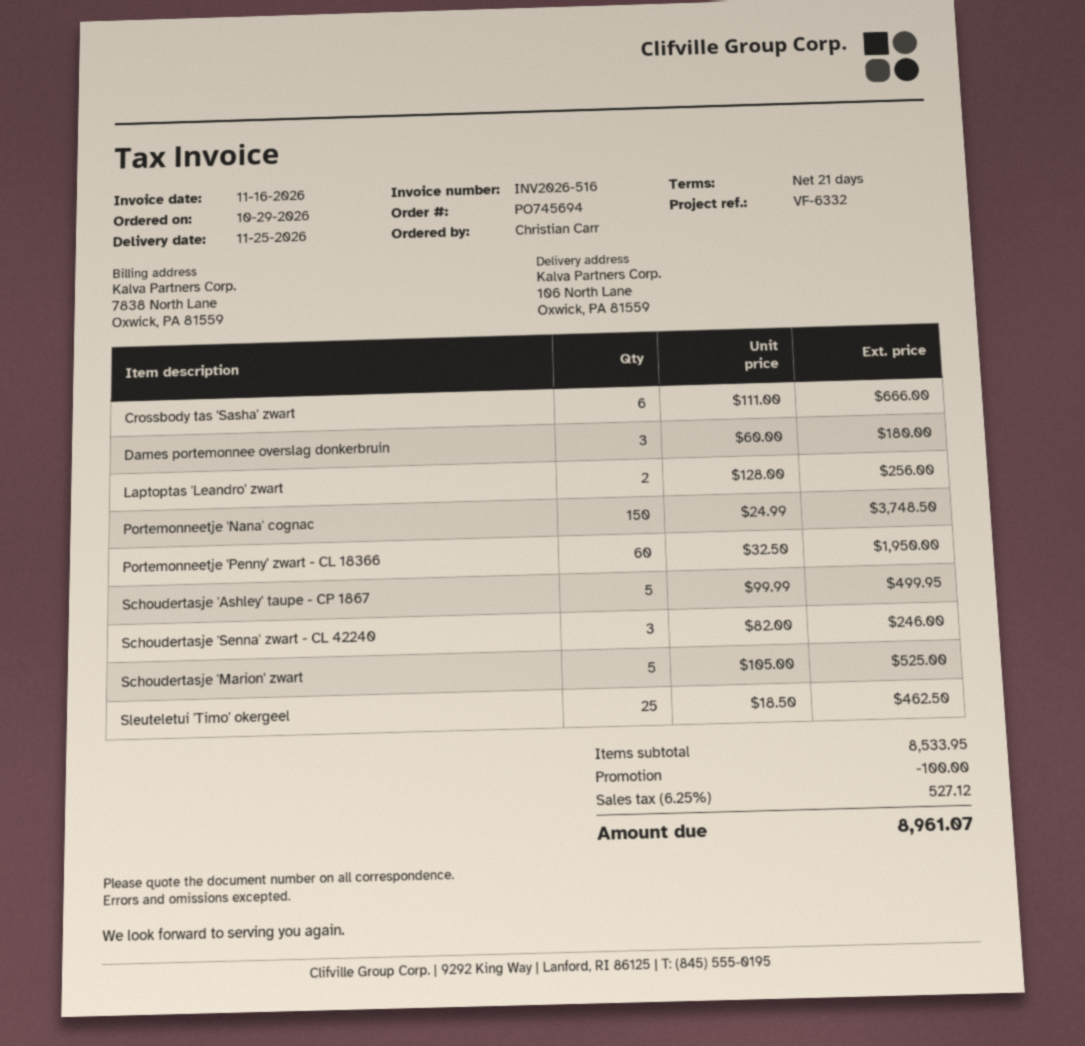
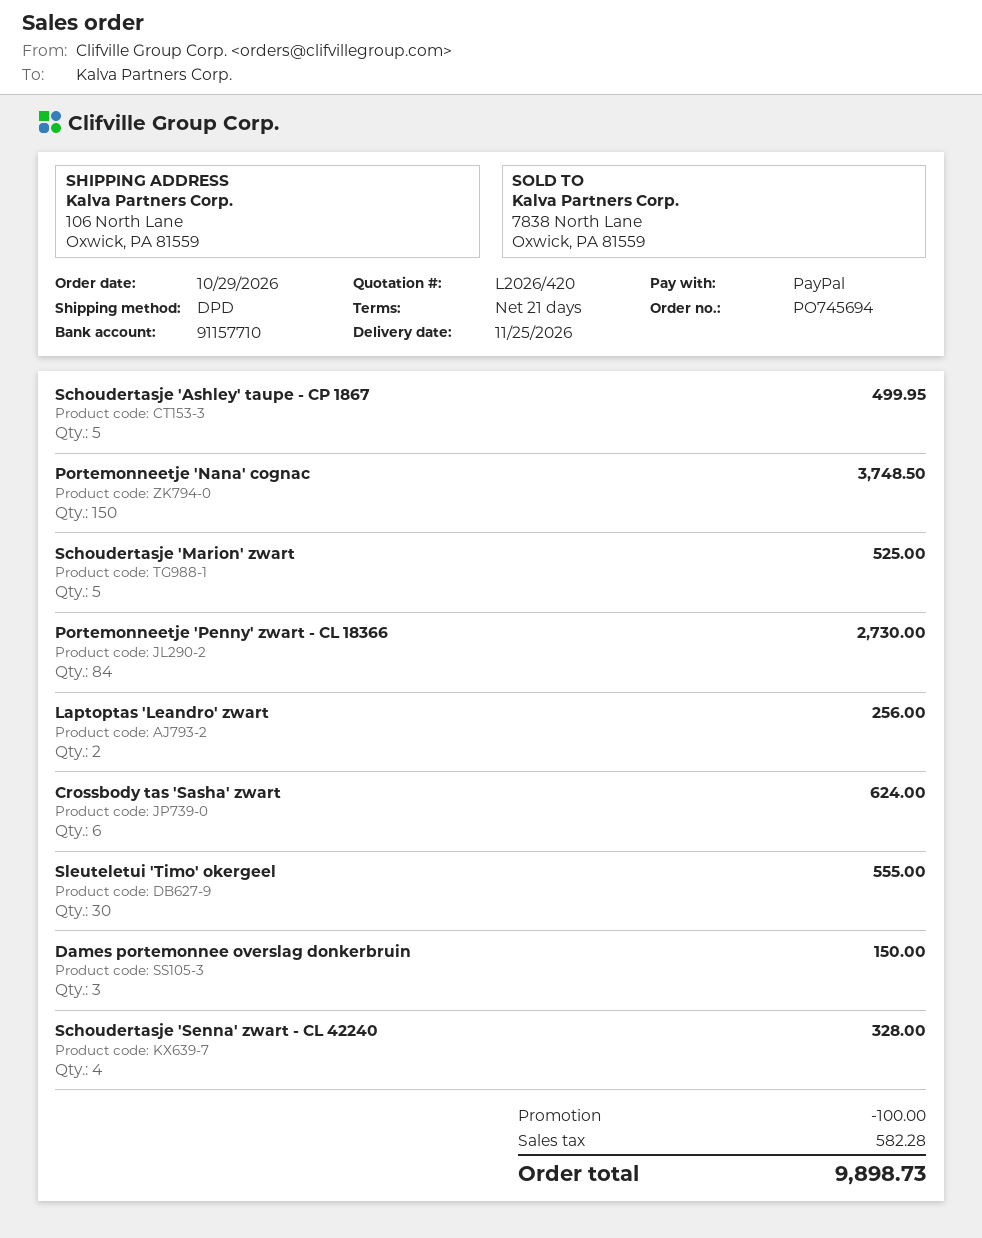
Crossbody tas 'Sasha' zwart: 6 for 666.00 -> 6 for 624.00
Dames portemonnee overslag donkerbruin: 3 for 180.00 -> 3 for 150.00
Portemonneetje 'Penny' zwart - CL 18366: 60 for 1950.00 -> 84 for 2730.00
Schoudertasje 'Senna' zwart - CL 42240: 3 for 246.00 -> 4 for 328.00
Sleuteletui 'Timo' okergeel: 25 for 462.50 -> 30 for 555.00
tax: 527.12 -> 582.28
total: 8961.07 -> 9898.73

